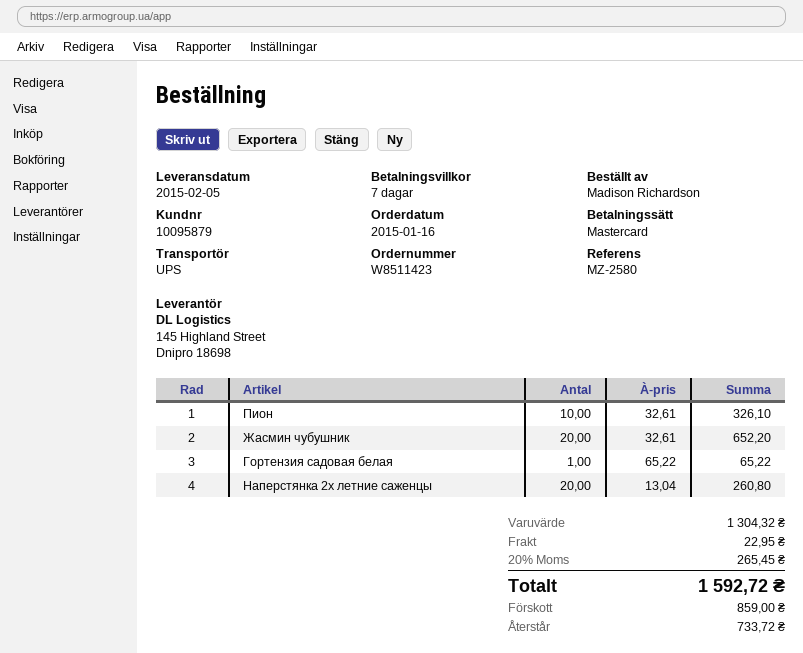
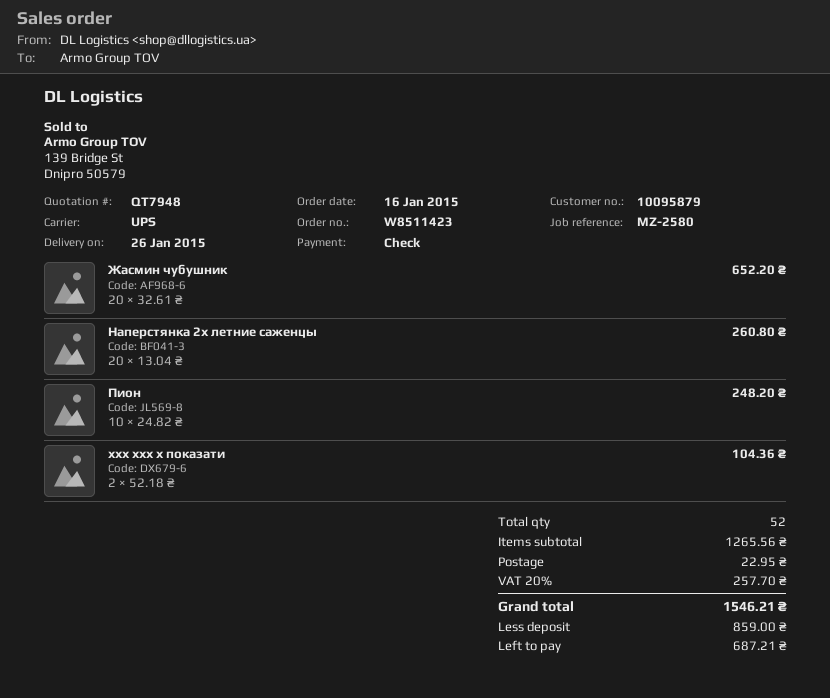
delivery date: 2015-02-05 -> 2015-01-26
payment method: Mastercard -> cheque
Пион: 10 x 32.61 = 326.10 -> 10 x 24.82 = 248.20
Гортензия садовая белая: 1 x 65.22 = 65.22 -> none
xxx xxx x показати: none -> 2 x 52.18 = 104.36
subtotal: 1304.32 -> 1265.56
tax: 20% = 265.45 -> 20% = 257.70
total: 1592.72 -> 1546.21
balance: 733.72 -> 687.21

